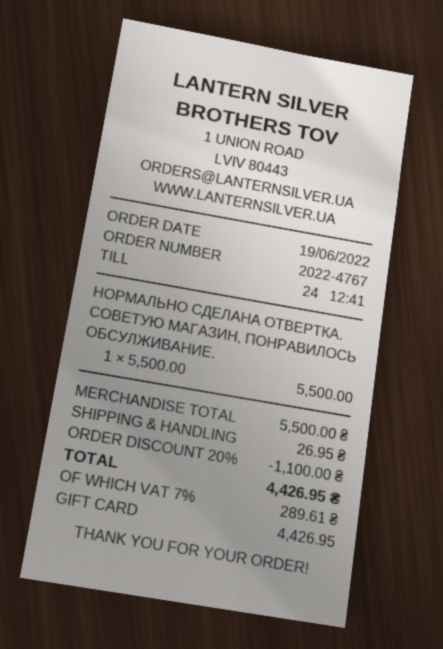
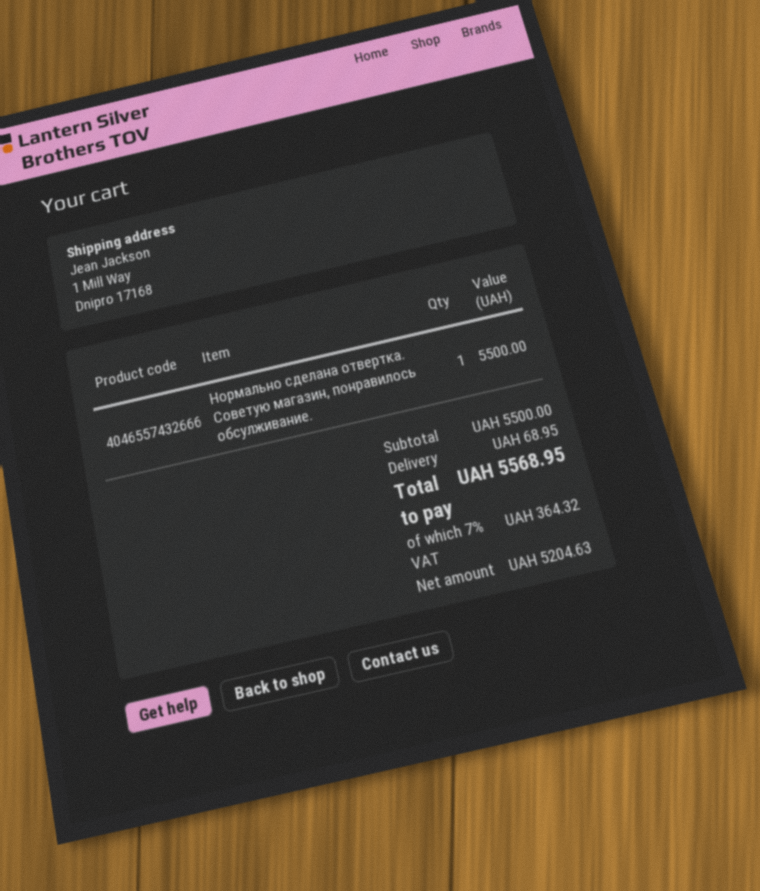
discount: 20% = 1100.00 -> none
shipping: 26.95 -> 68.95
tax: 7% = 289.61 -> 7% = 364.32
total: 4426.95 -> 5568.95

